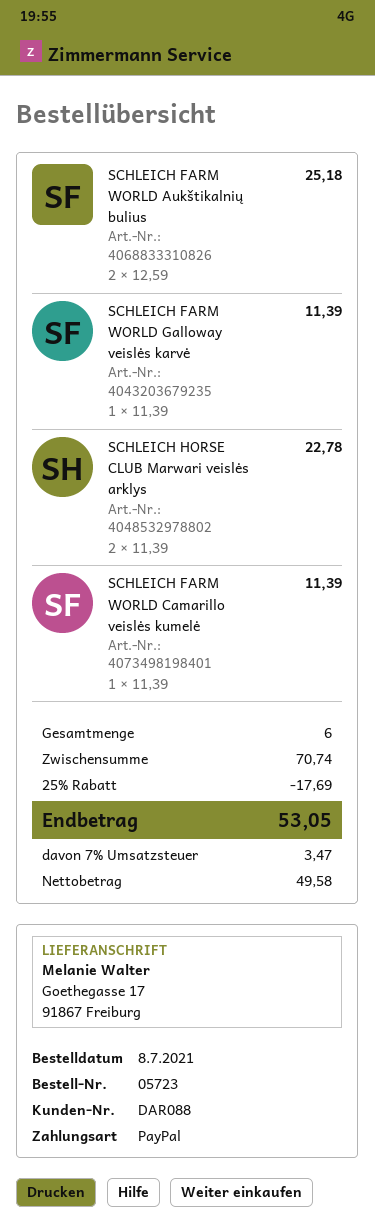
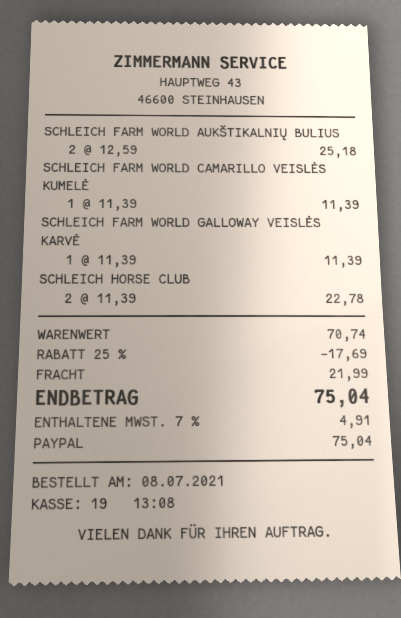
shipping: none -> 21.99
tax: 7% = 3.47 -> 7% = 4.91
total: 53.05 -> 75.04

